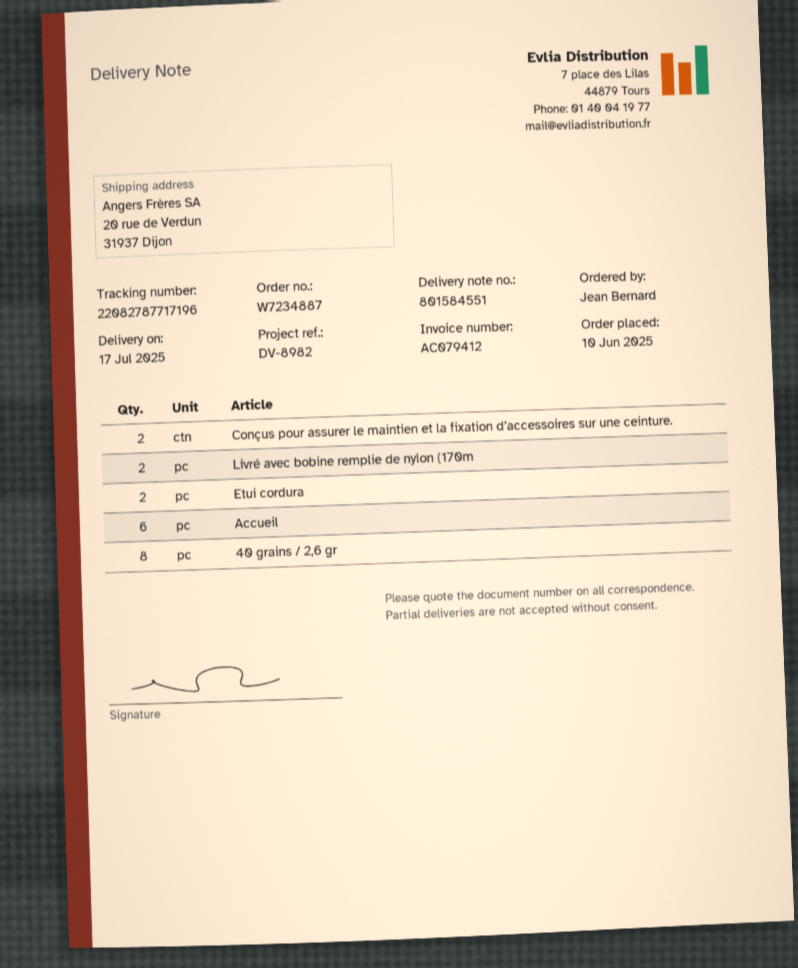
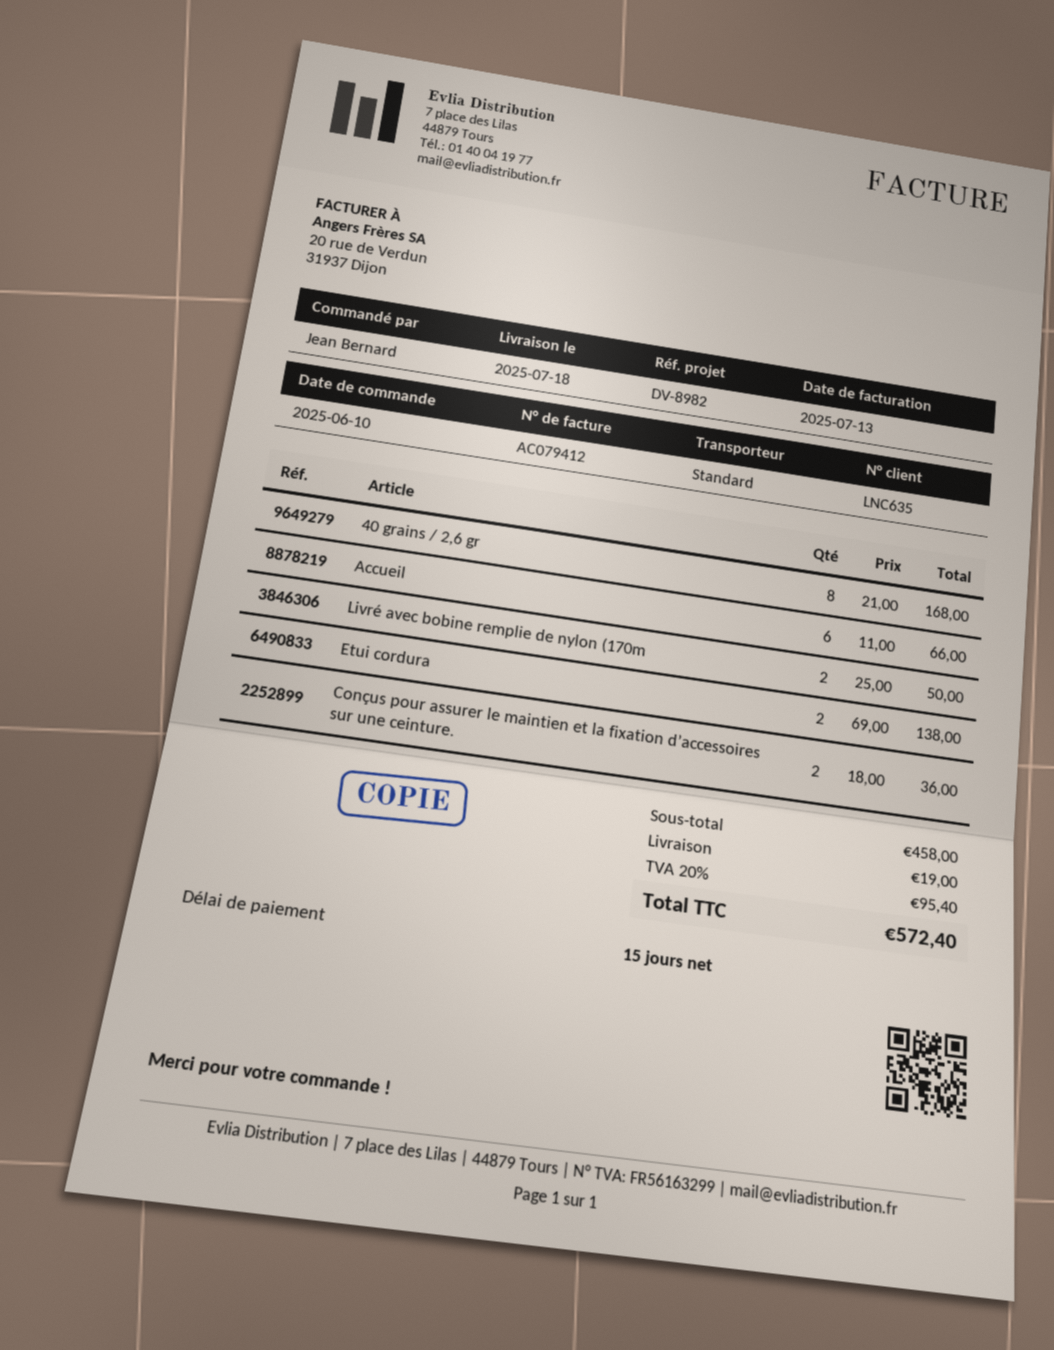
delivery date: 2025-07-17 -> 2025-07-18

